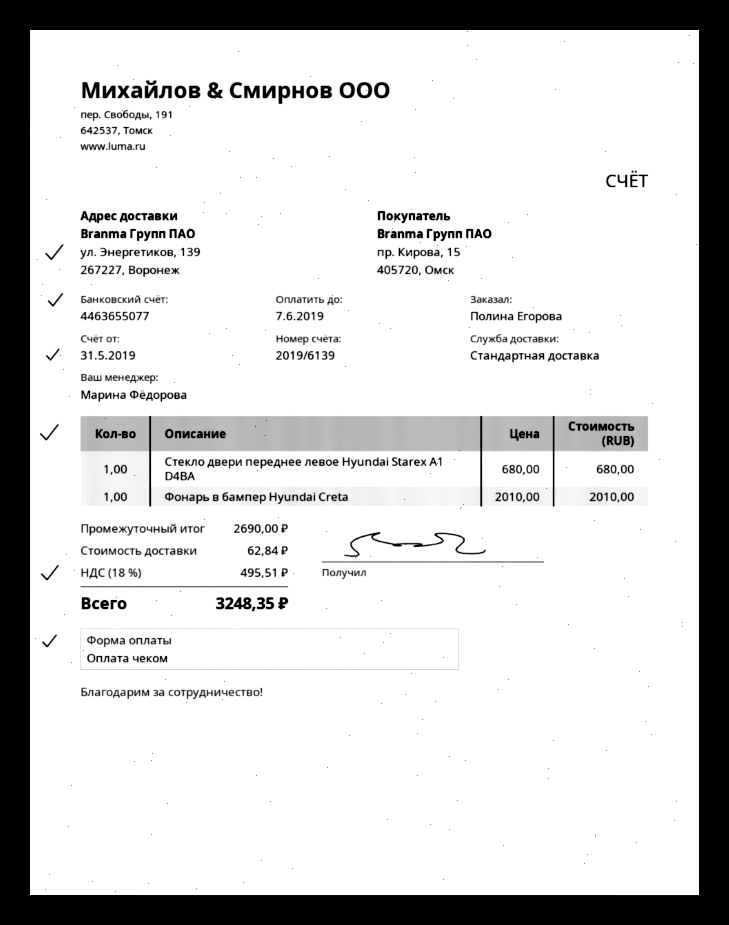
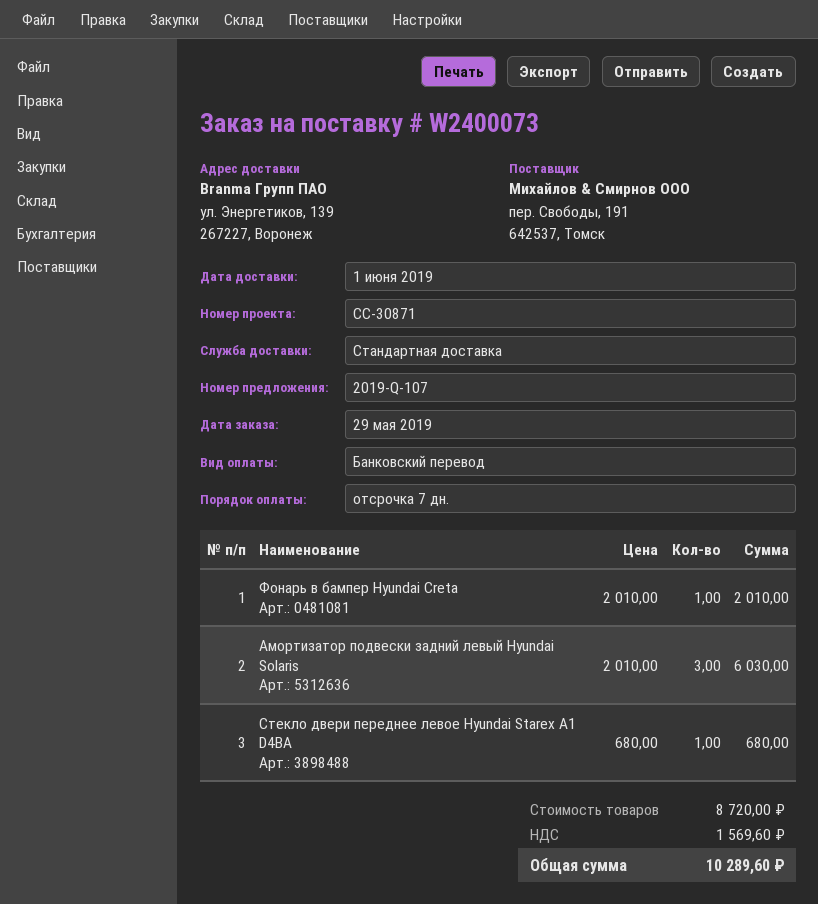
payment method: cheque -> bank transfer
Амортизатор подвески задний левый Hyundai Solaris: none -> 3 x 2010.00 = 6030.00
subtotal: 2690.00 -> 8720.00
shipping: 62.84 -> none
tax: 495.51 -> 1569.60
total: 3248.35 -> 10289.60

